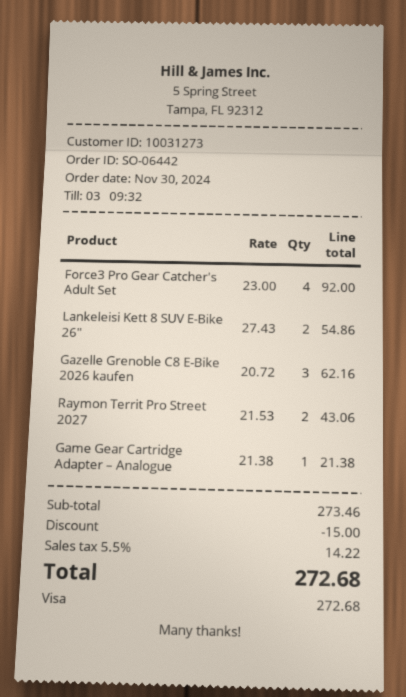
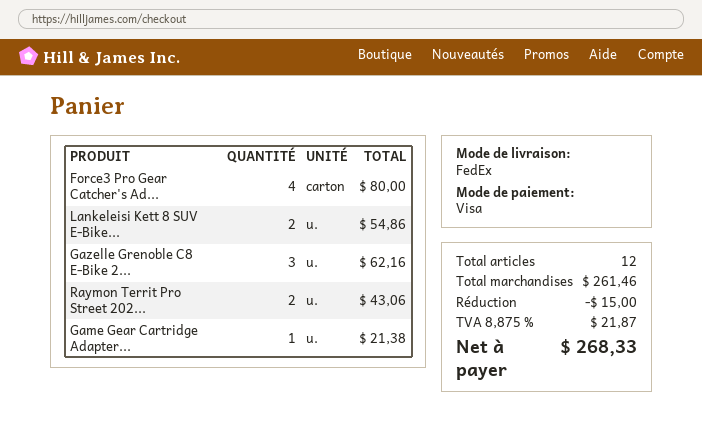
Force3 Pro Gear Catcher's Adult Set: 4 for 92.00 -> 4 for 80.00
subtotal: 273.46 -> 261.46
tax: 5.5% = 14.22 -> 8.875% = 21.87
total: 272.68 -> 268.33

